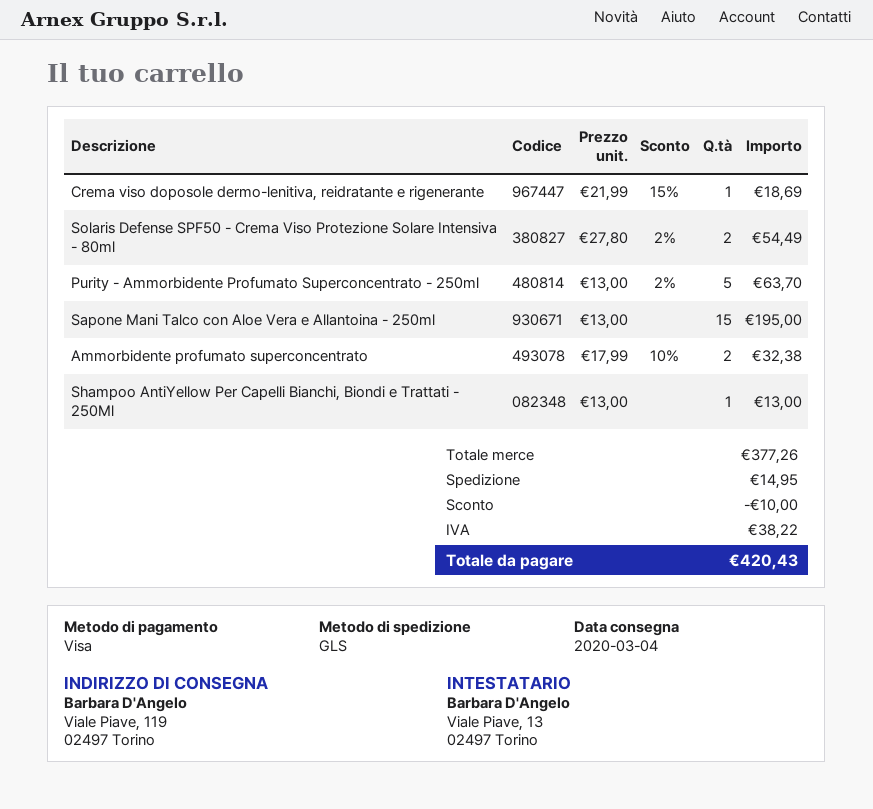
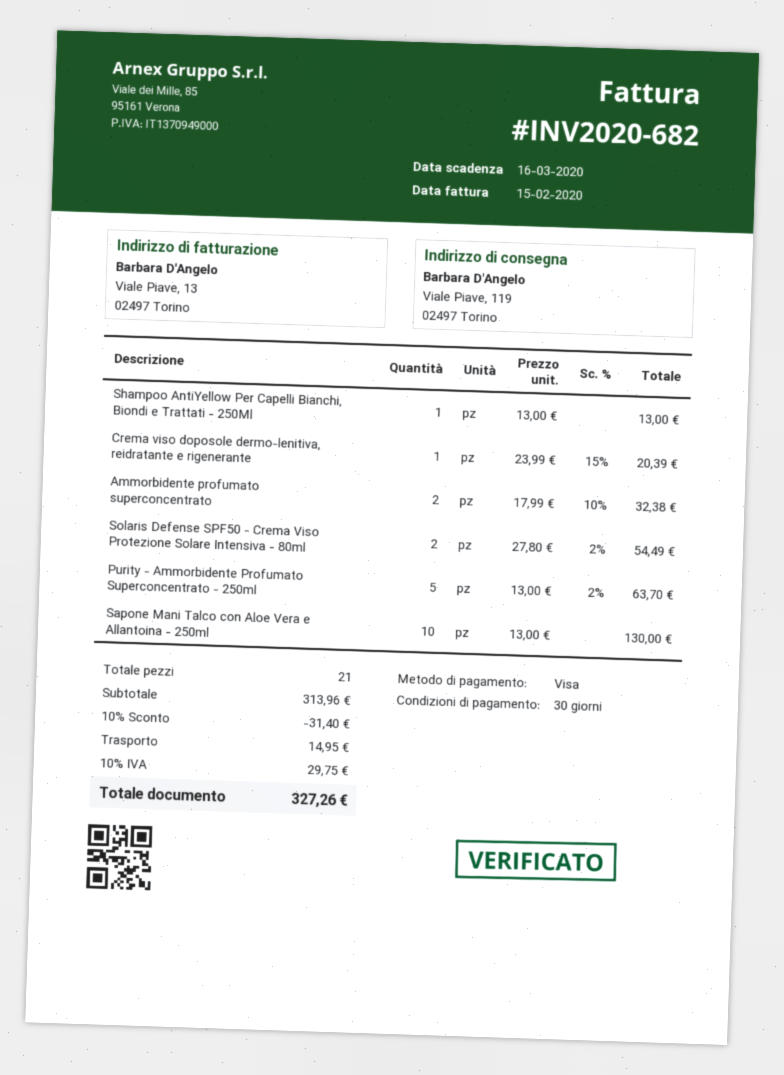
Crema viso doposole dermo-lenitiva, reidratante e rigenerante: 1 x 21.99 - 15% = 18.69 -> 1 x 23.99 - 15% = 20.39
Sapone Mani Talco con Aloe Vera e Allantoina - 250ml: 15 x 13.00 = 195.00 -> 10 x 13.00 = 130.00
subtotal: 377.26 -> 313.96
discount: 10.00 -> 31.40
tax: 38.22 -> 29.75
total: 420.43 -> 327.26

